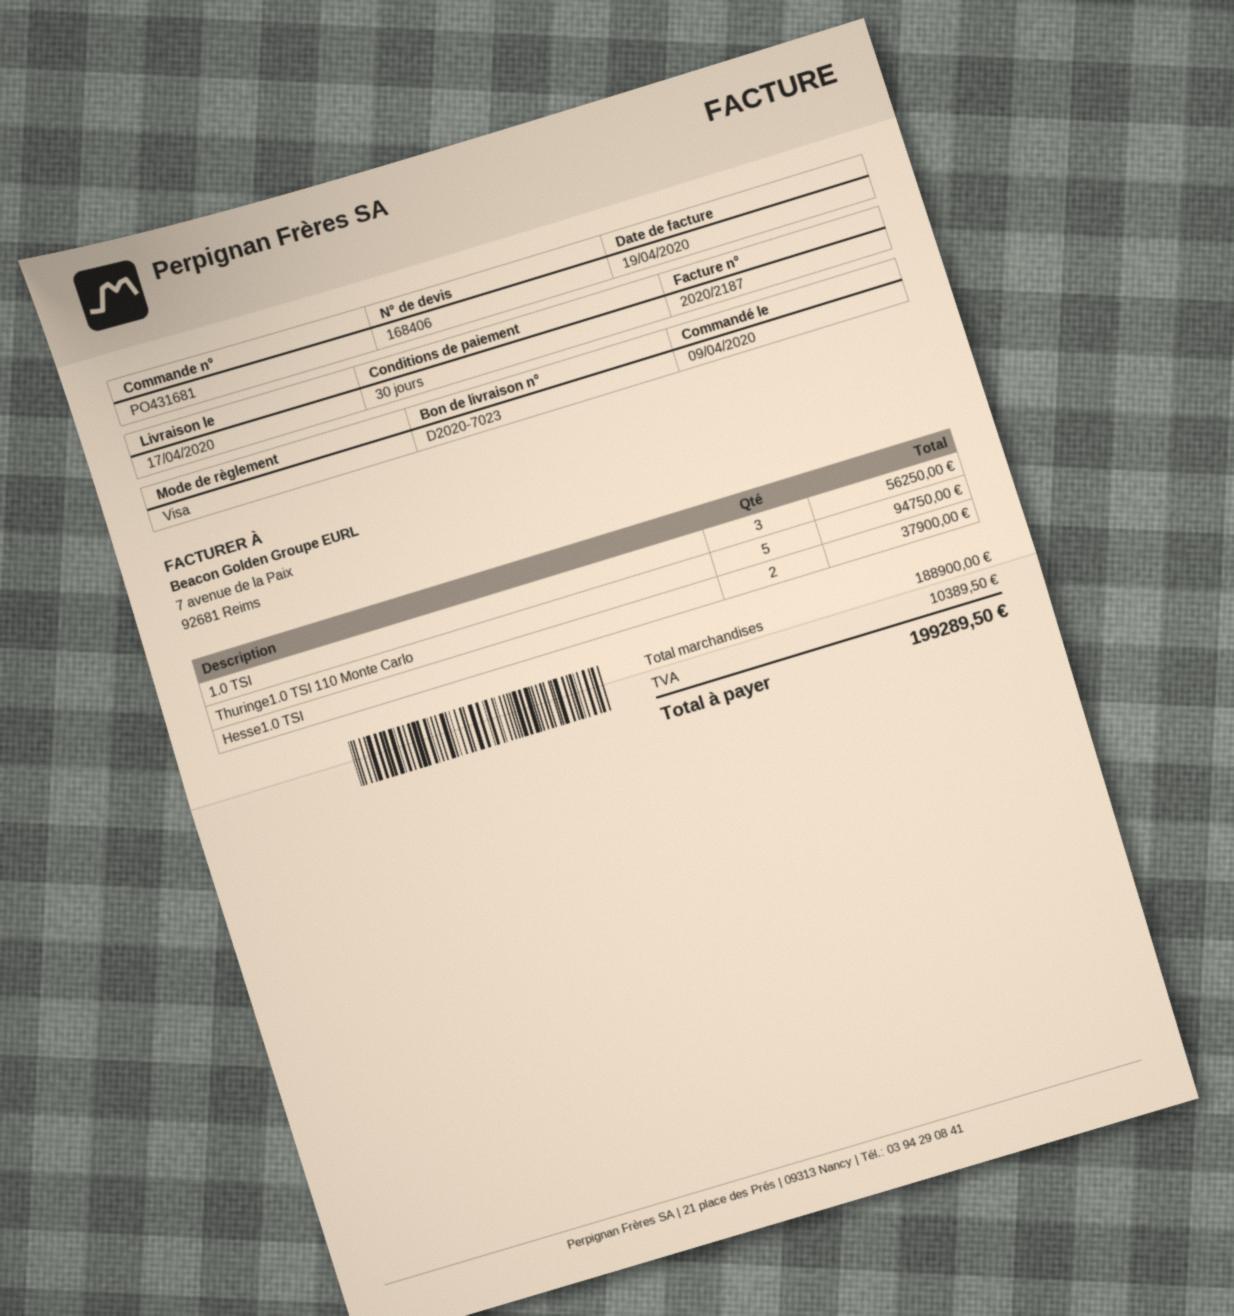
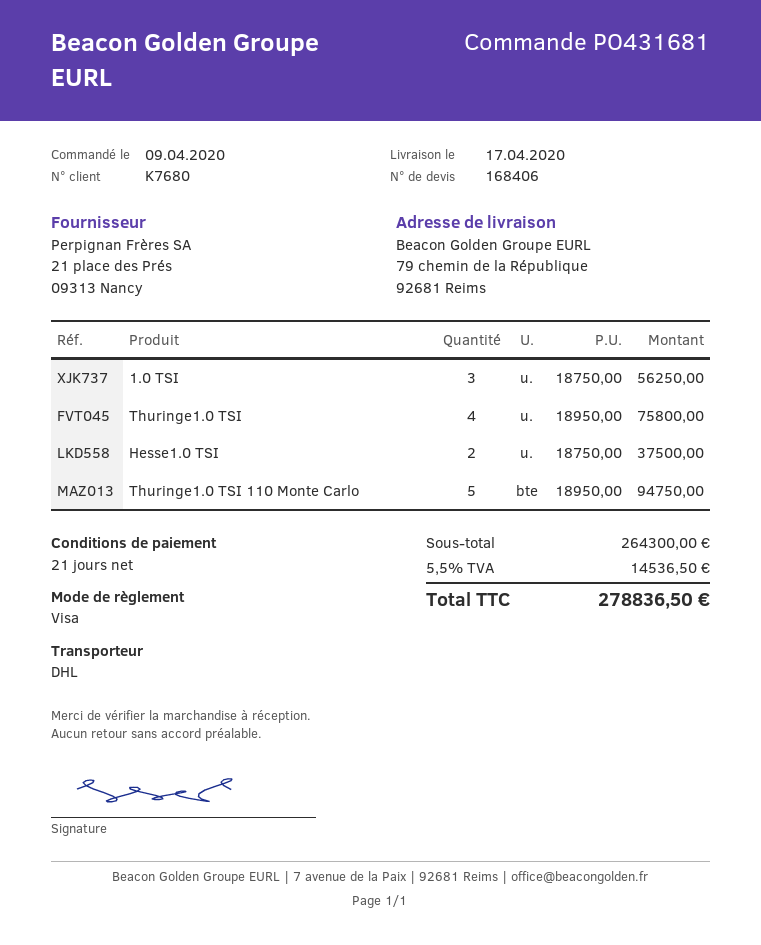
payment terms: 30 days -> 21 days
Hesse1.0 TSI: 2 for 37900.00 -> 2 for 37500.00
Thuringe1.0 TSI: none -> 4 for 75800.00
subtotal: 188900.00 -> 264300.00
tax: 10389.50 -> 14536.50
total: 199289.50 -> 278836.50

